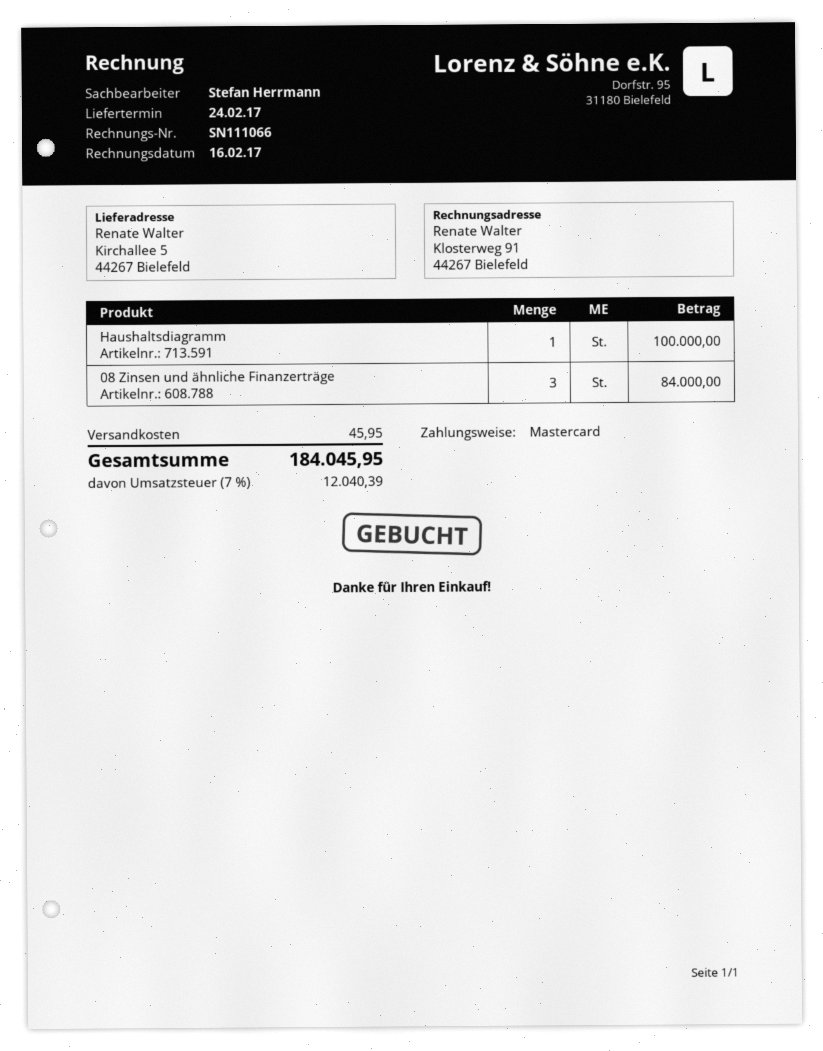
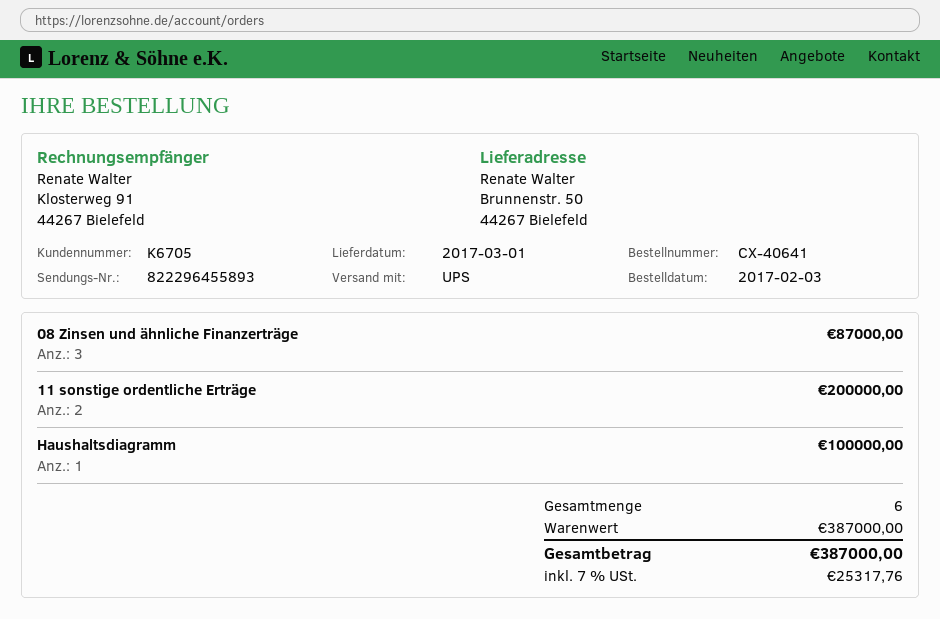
delivery date: 2017-02-24 -> 2017-03-01
ship to: Kirchallee 5, 44267 Bielefeld -> Brunnenstr. 50, 44267 Bielefeld
08 Zinsen und ähnliche Finanzerträge: 3 for 84000.00 -> 3 for 87000.00
11 sonstige ordentliche Erträge: none -> 2 for 200000.00
shipping: 45.95 -> none
tax: 7% = 12040.39 -> 7% = 25317.76
total: 184045.95 -> 387000.00

